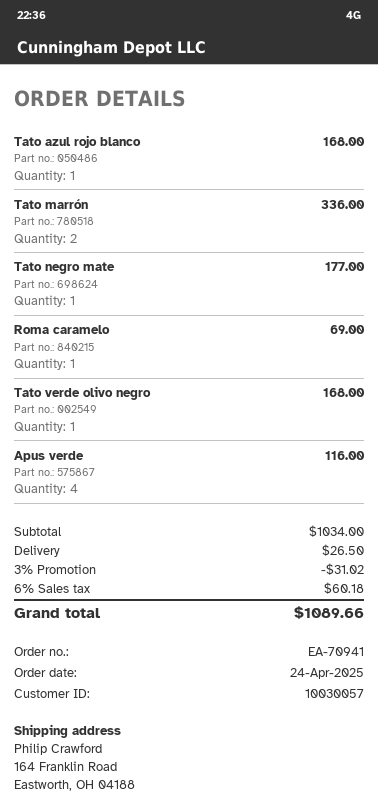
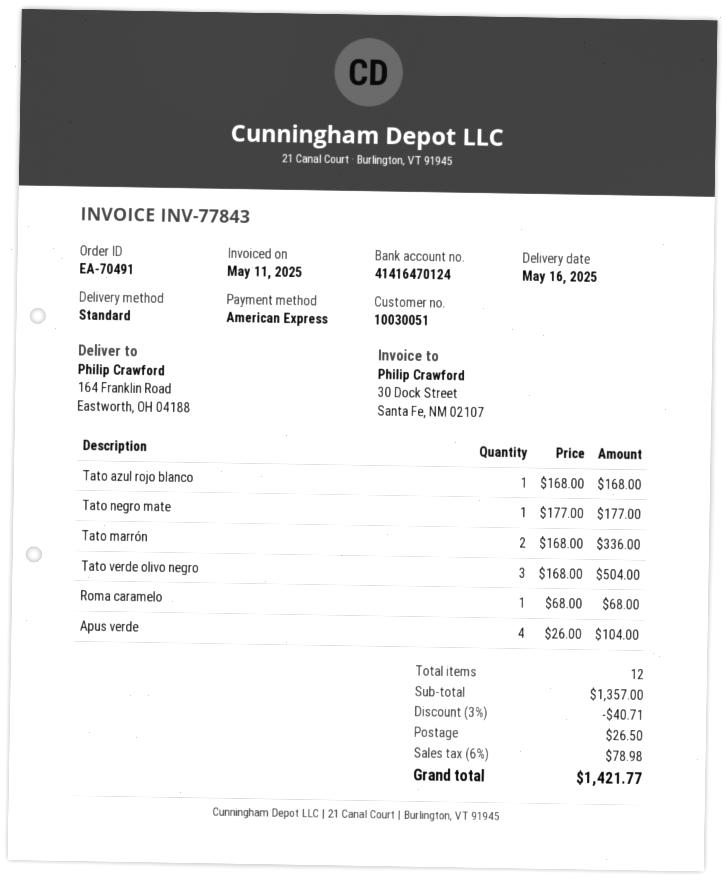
order number: EA-70941 -> EA-70491
customer number: 10030057 -> 10030051
Roma caramelo: 1 for 69.00 -> 1 for 68.00
Tato verde olivo negro: 1 for 168.00 -> 3 for 504.00
Apus verde: 4 for 116.00 -> 4 for 104.00
subtotal: 1034.00 -> 1357.00
discount: 3% = 31.02 -> 3% = 40.71
tax: 6% = 60.18 -> 6% = 78.98
total: 1089.66 -> 1421.77

